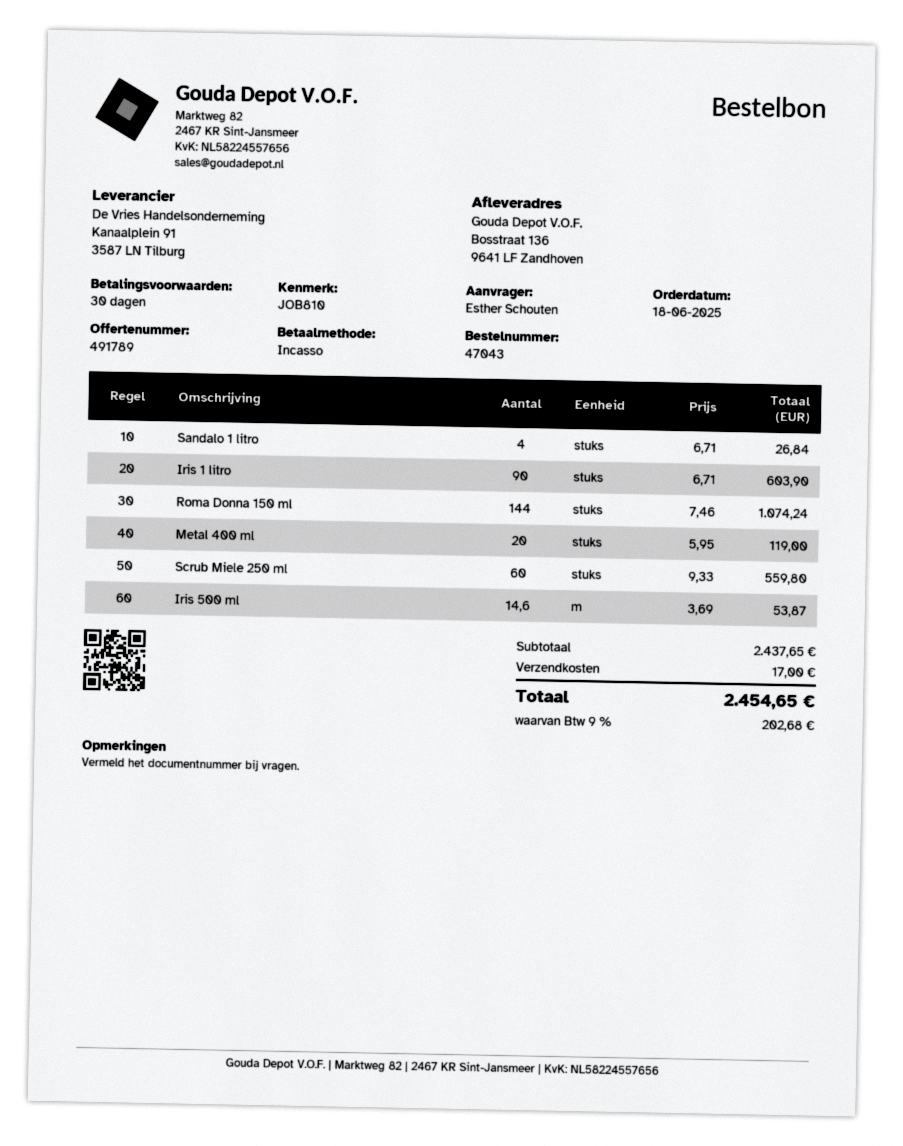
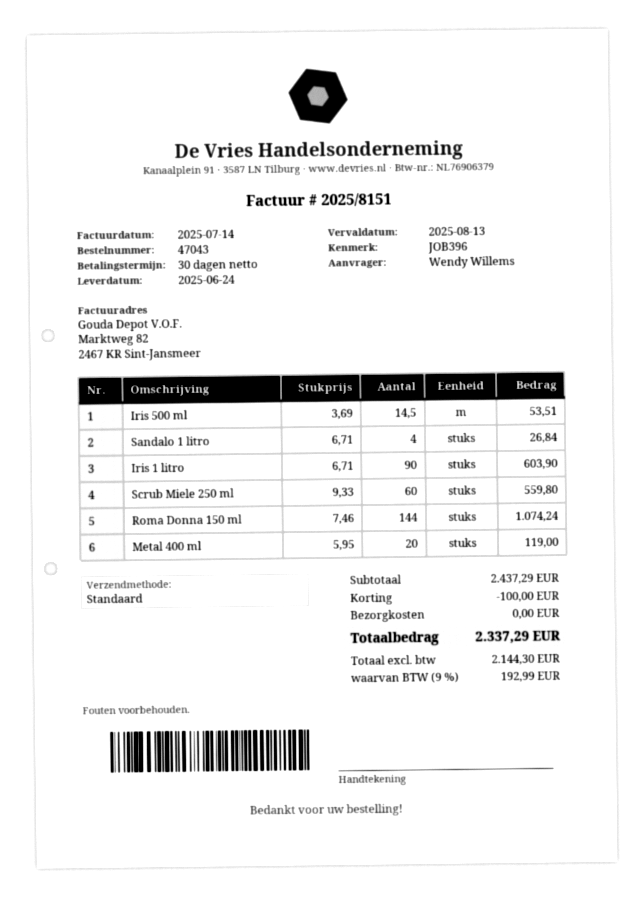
reference: JOB810 -> JOB396
ordered by: Esther Schouten -> Wendy Willems
Iris 500 ml: 14.6 x 3.69 = 53.87 -> 14.5 x 3.69 = 53.51
subtotal: 2437.65 -> 2437.29
discount: none -> 100.00
shipping: 17.00 -> 0.00
tax: 9% = 202.68 -> 9% = 192.99
total: 2454.65 -> 2337.29

